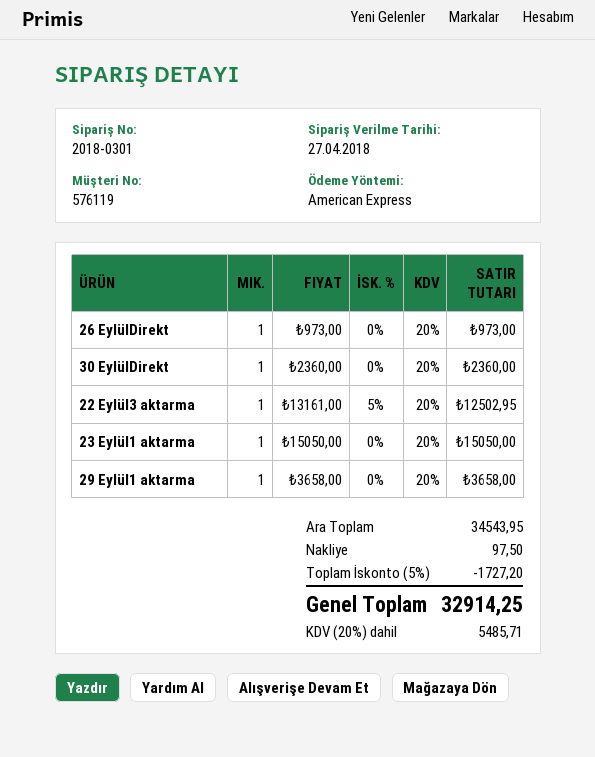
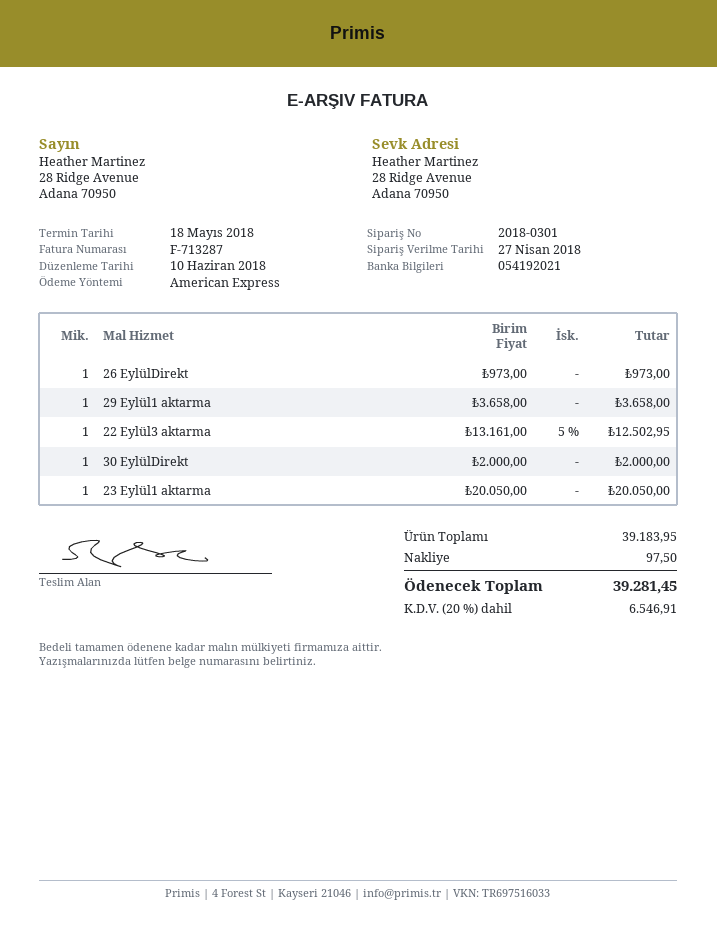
30 EylülDirekt: 1 x 2360.00 = 2360.00 -> 1 x 2000.00 = 2000.00
23 Eylül1 aktarma: 1 x 15050.00 = 15050.00 -> 1 x 20050.00 = 20050.00
subtotal: 34543.95 -> 39183.95
discount: 5% = 1727.20 -> none
tax: 20% = 5485.71 -> 20% = 6546.91
total: 32914.25 -> 39281.45

